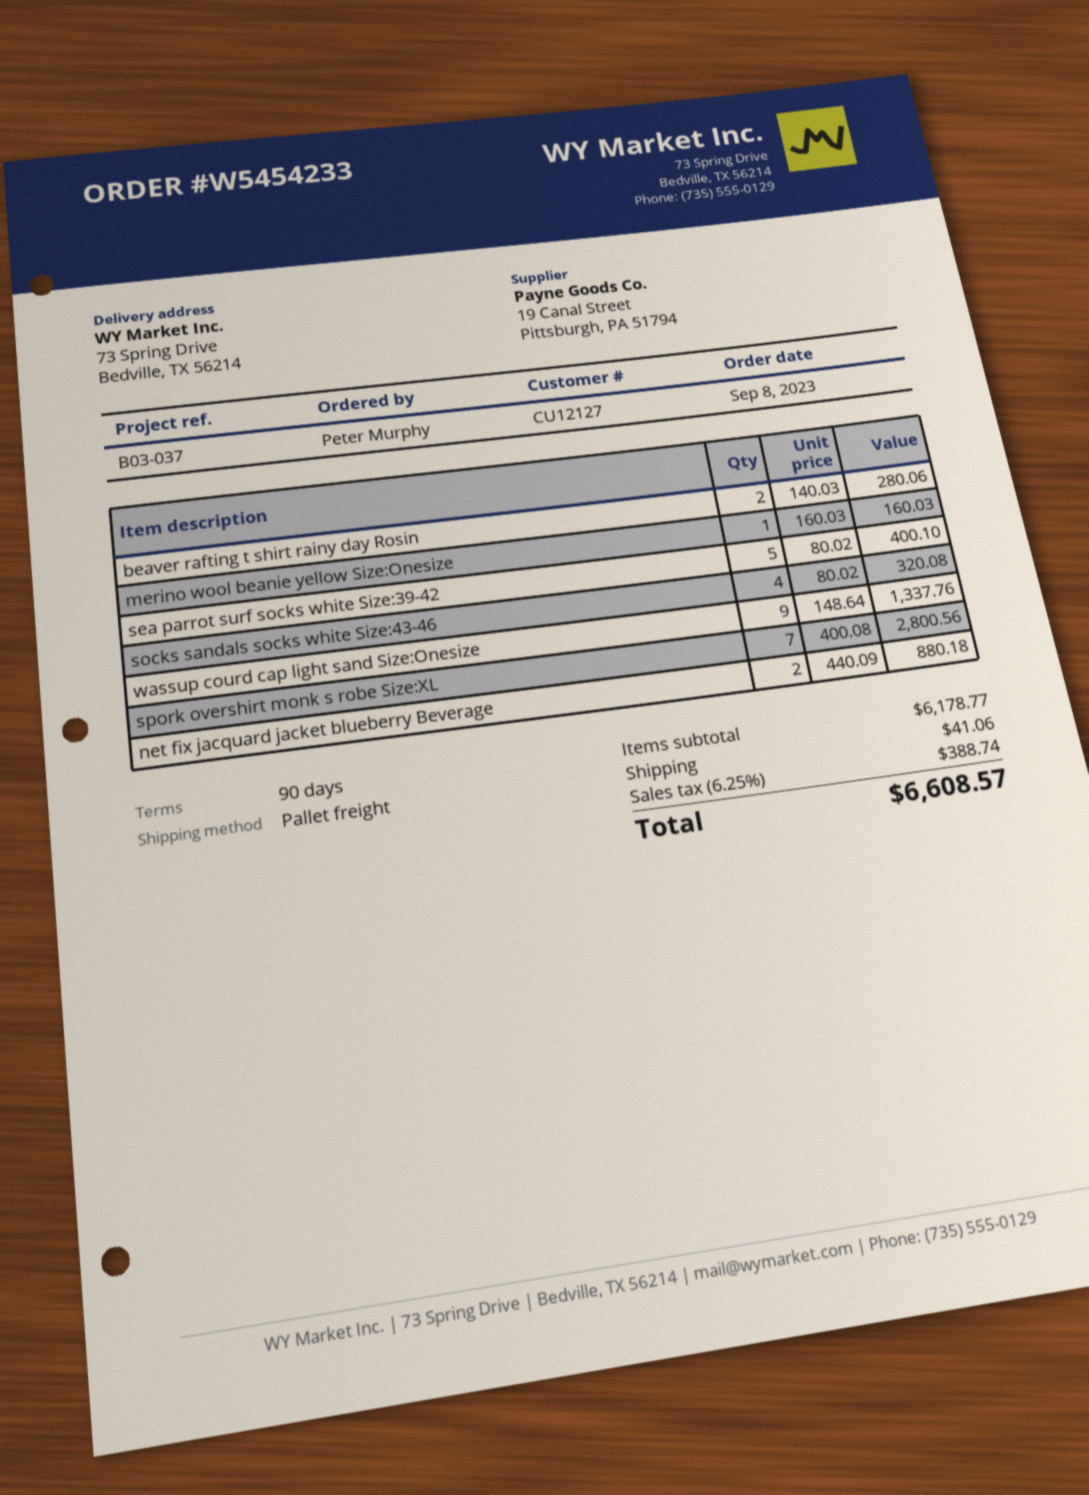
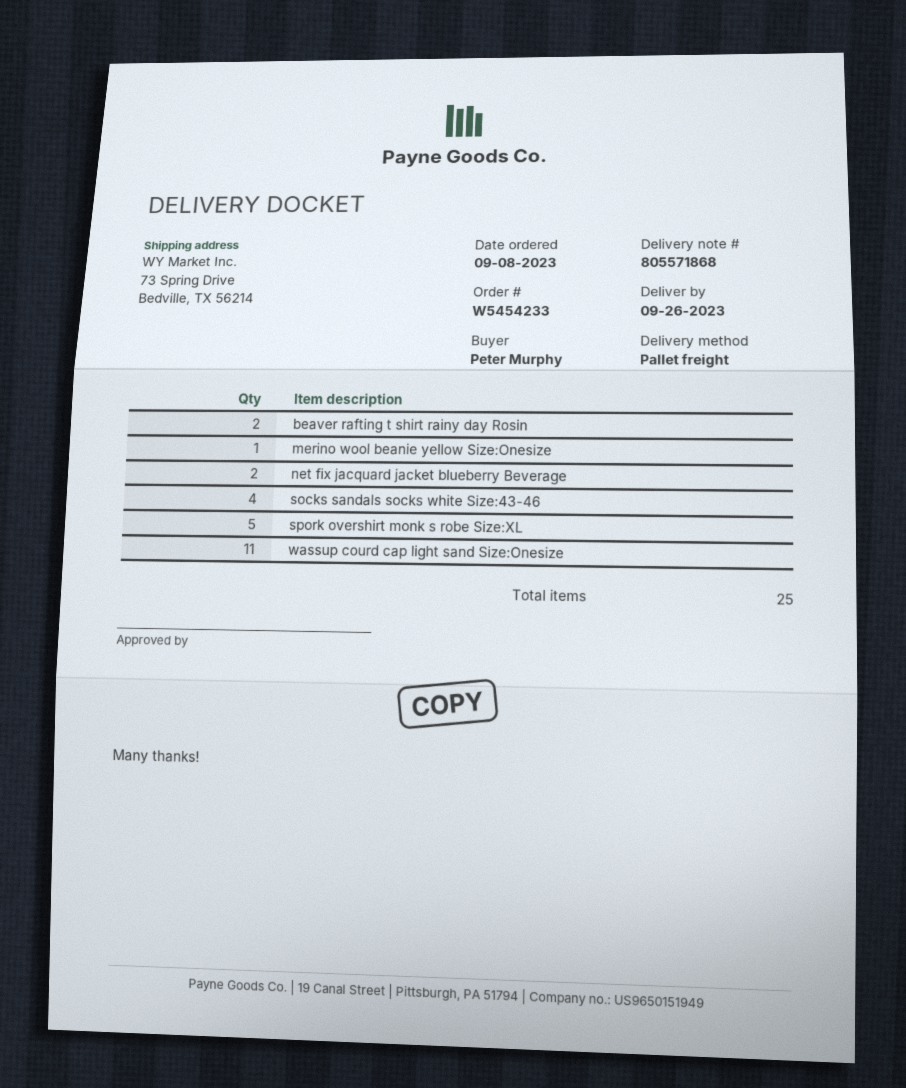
sea parrot surf socks white Size:39-42: 5 -> none
wassup courd cap light sand Size:Onesize: 9 -> 11
spork overshirt monk s robe Size:XL: 7 -> 5

